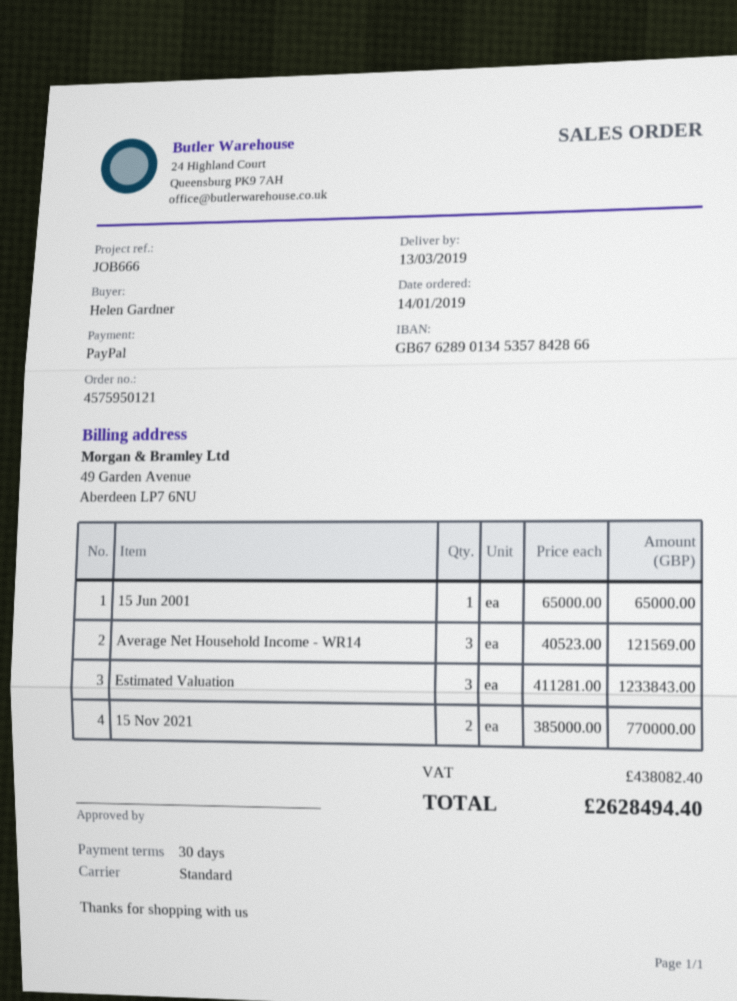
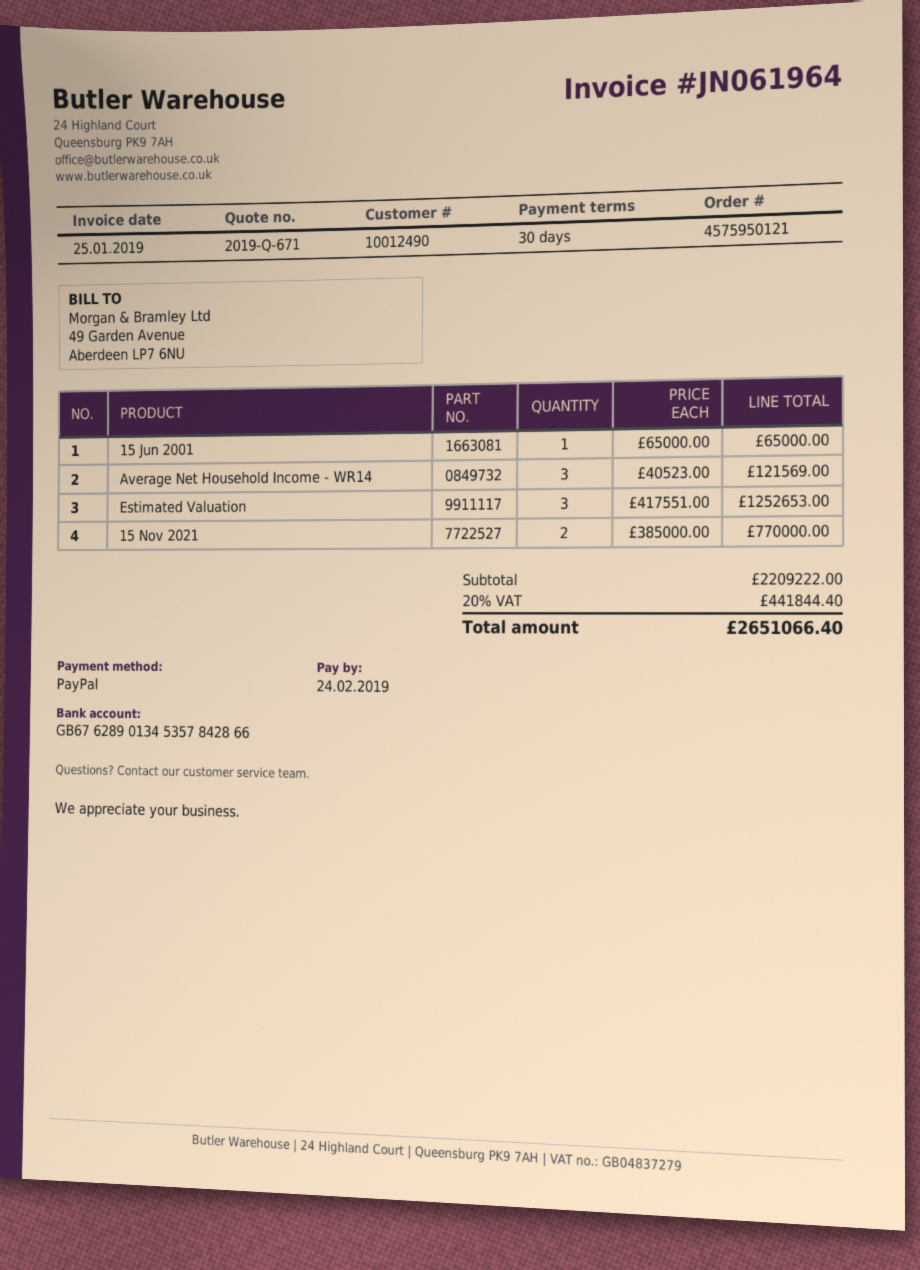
Estimated Valuation: 3 x 411281.00 = 1233843.00 -> 3 x 417551.00 = 1252653.00
tax: 438082.40 -> 441844.40
total: 2628494.40 -> 2651066.40

